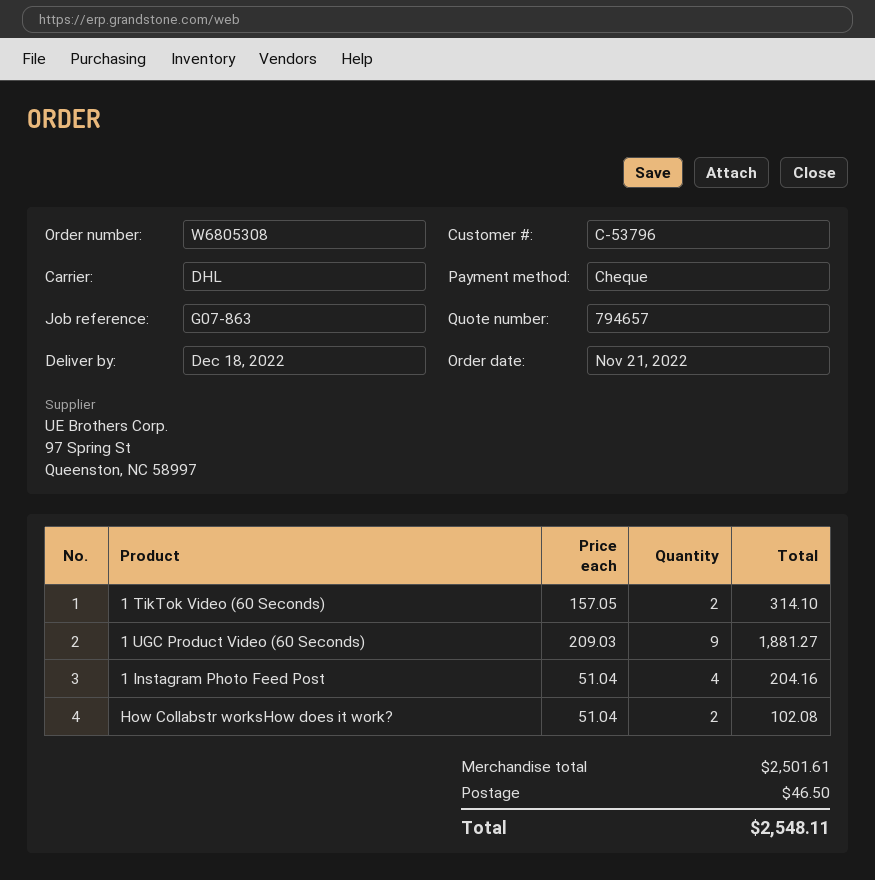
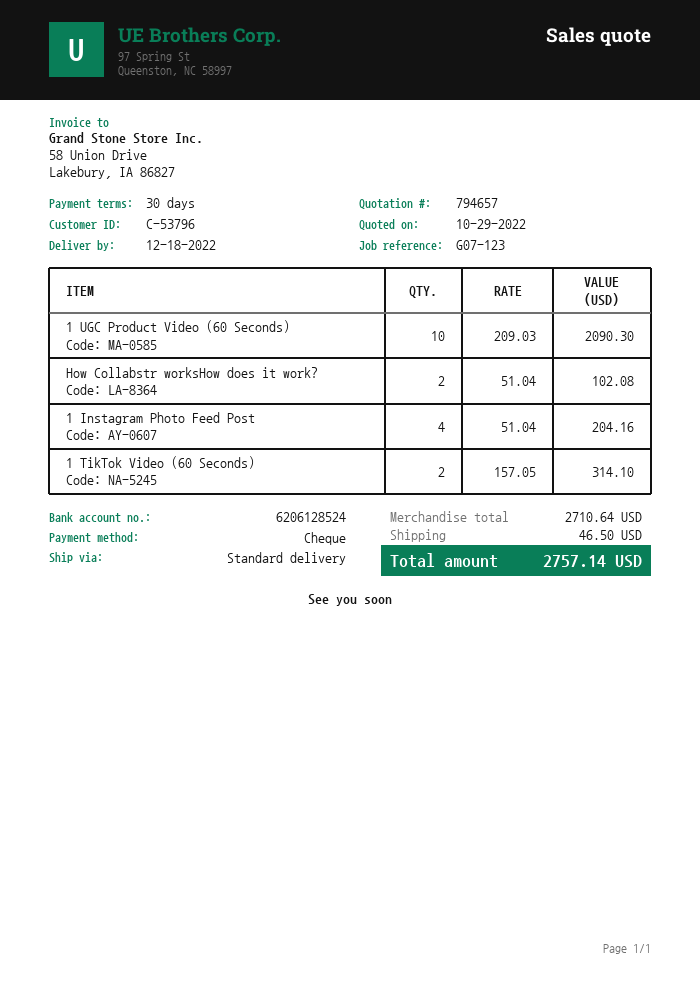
reference: G07-863 -> G07-123
shipping method: DHL -> standard
1 UGC Product Video (60 Seconds): 9 x 209.03 = 1881.27 -> 10 x 209.03 = 2090.30
subtotal: 2501.61 -> 2710.64
total: 2548.11 -> 2757.14

